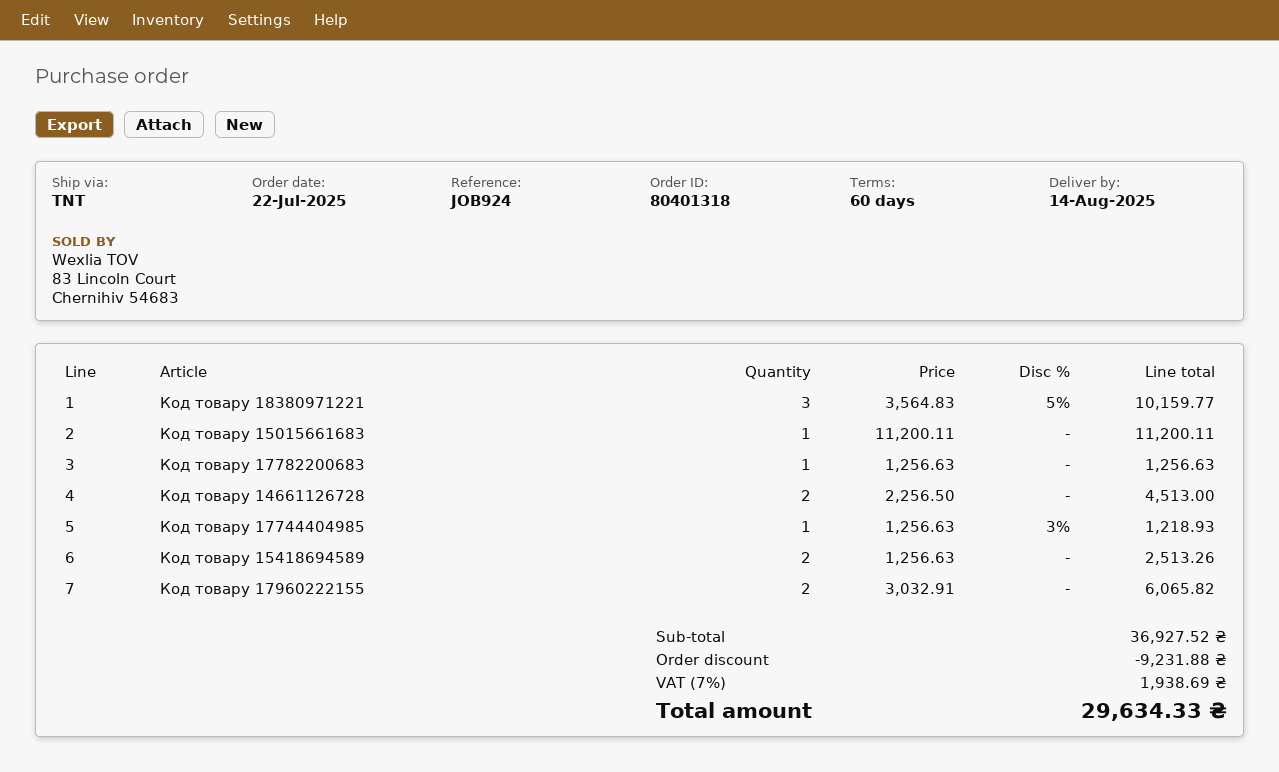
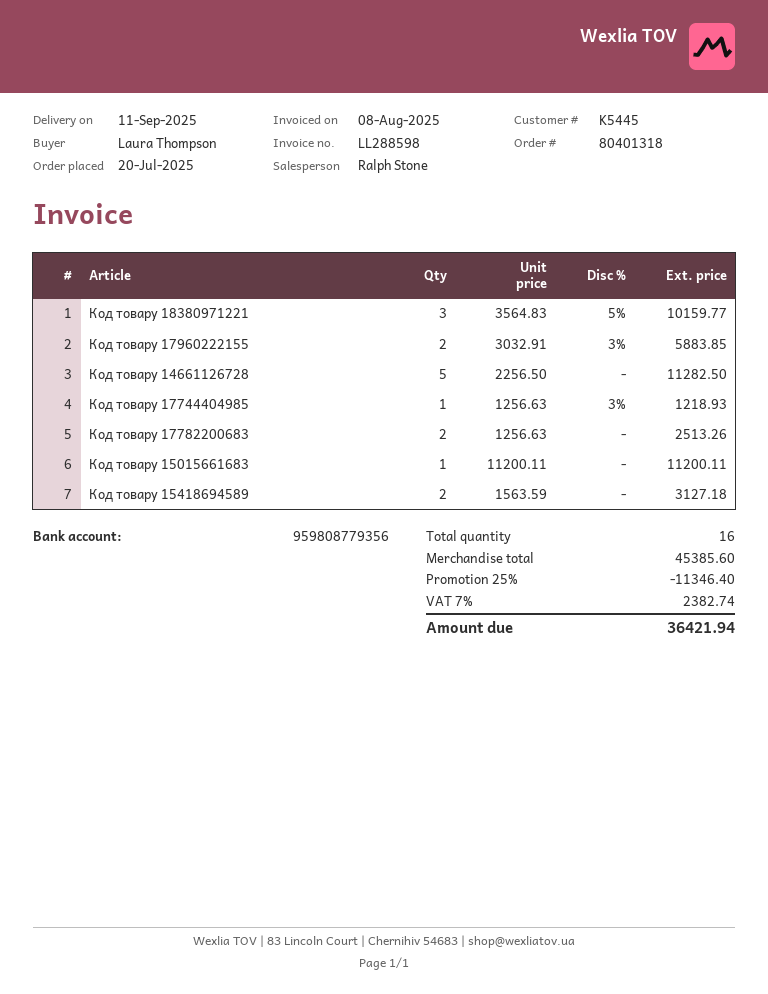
order date: 2025-07-22 -> 2025-07-20
delivery date: 2025-08-14 -> 2025-09-11
Код товару 17782200683: 1 x 1256.63 = 1256.63 -> 2 x 1256.63 = 2513.26
Код товару 14661126728: 2 x 2256.50 = 4513.00 -> 5 x 2256.50 = 11282.50
Код товару 15418694589: 2 x 1256.63 = 2513.26 -> 2 x 1563.59 = 3127.18
Код товару 17960222155: 2 x 3032.91 = 6065.82 -> 2 x 3032.91 - 3% = 5883.85
subtotal: 36927.52 -> 45385.60
discount: 9231.88 -> 11346.40
tax: 7% = 1938.69 -> 7% = 2382.74
total: 29634.33 -> 36421.94

